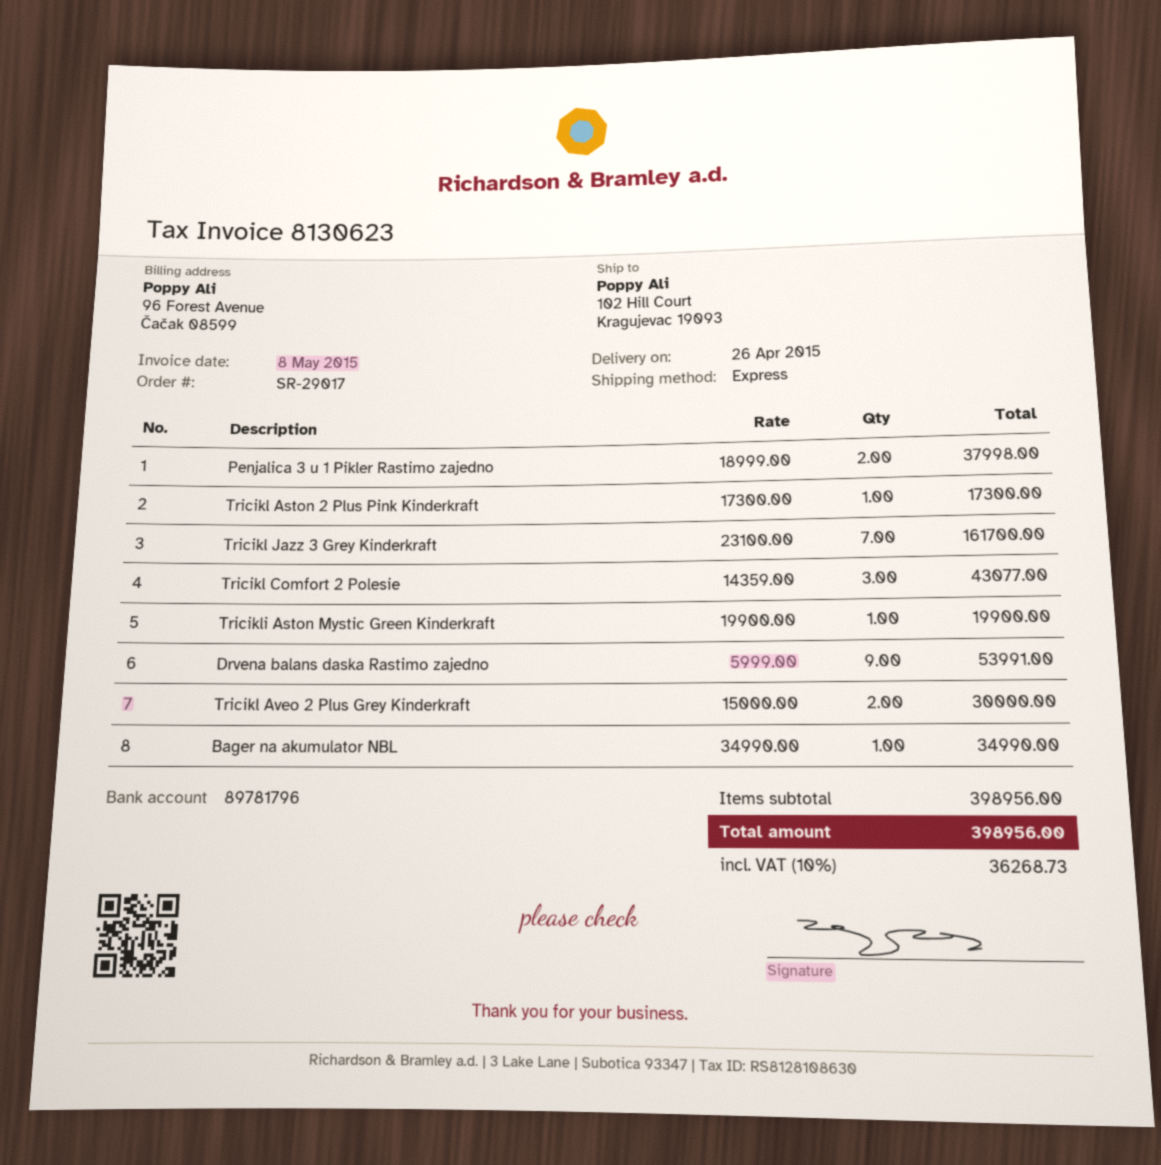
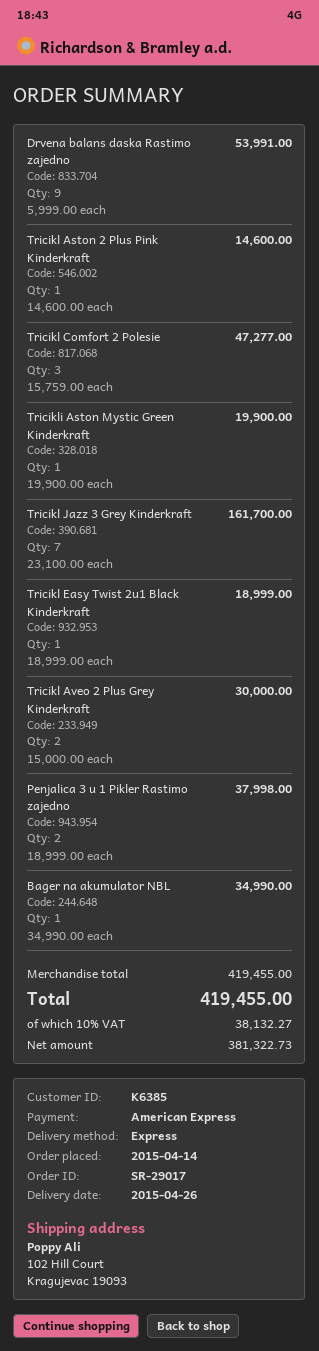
Tricikl Aston 2 Plus Pink Kinderkraft: 1 x 17300.00 = 17300.00 -> 1 x 14600.00 = 14600.00
Tricikl Comfort 2 Polesie: 3 x 14359.00 = 43077.00 -> 3 x 15759.00 = 47277.00
Tricikl Easy Twist 2u1 Black Kinderkraft: none -> 1 x 18999.00 = 18999.00
subtotal: 398956.00 -> 419455.00
tax: 10% = 36268.73 -> 10% = 38132.27
total: 398956.00 -> 419455.00

